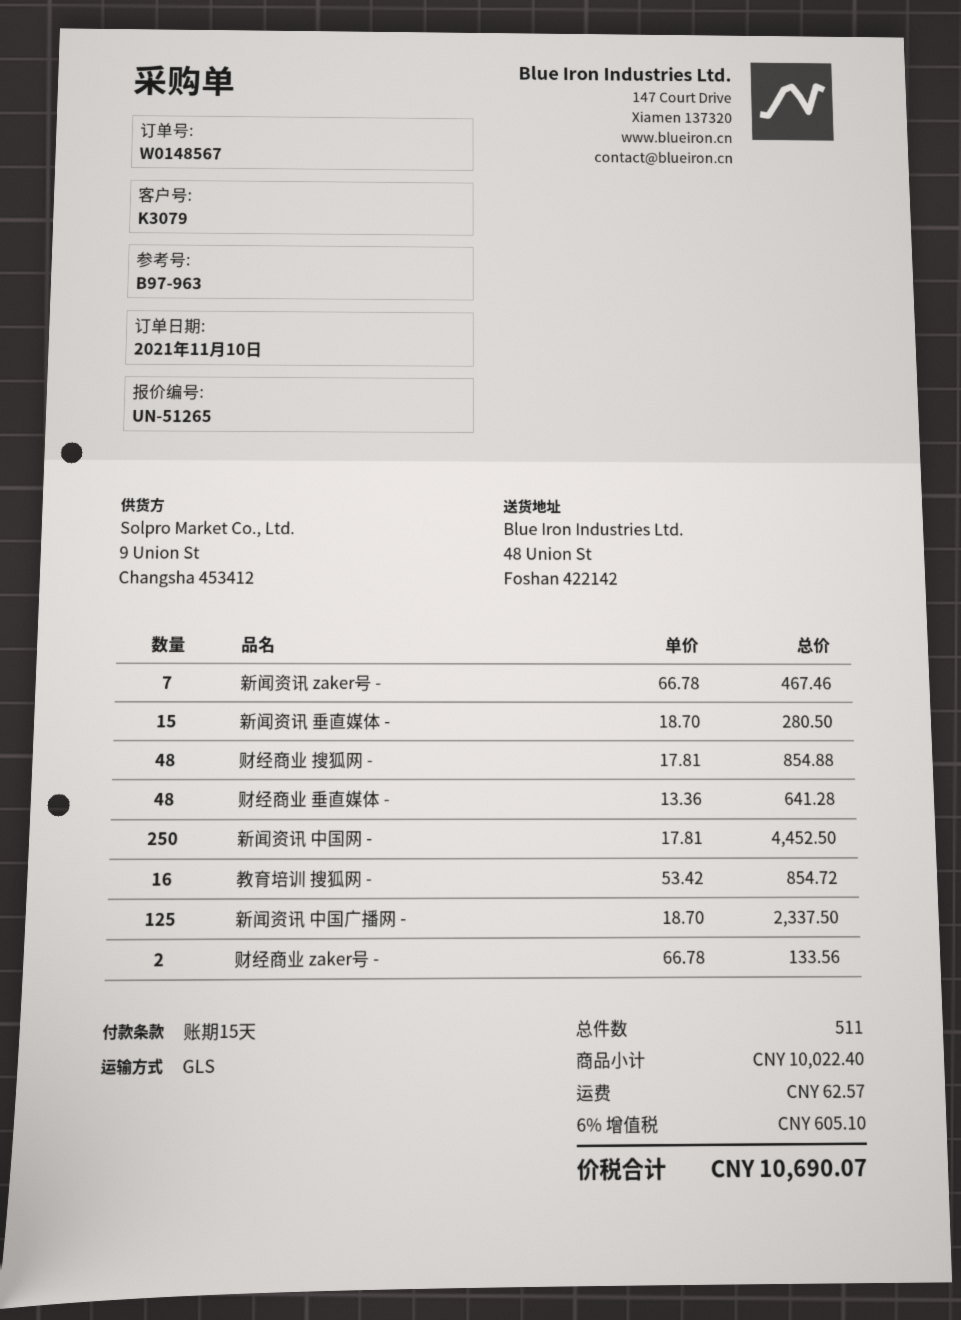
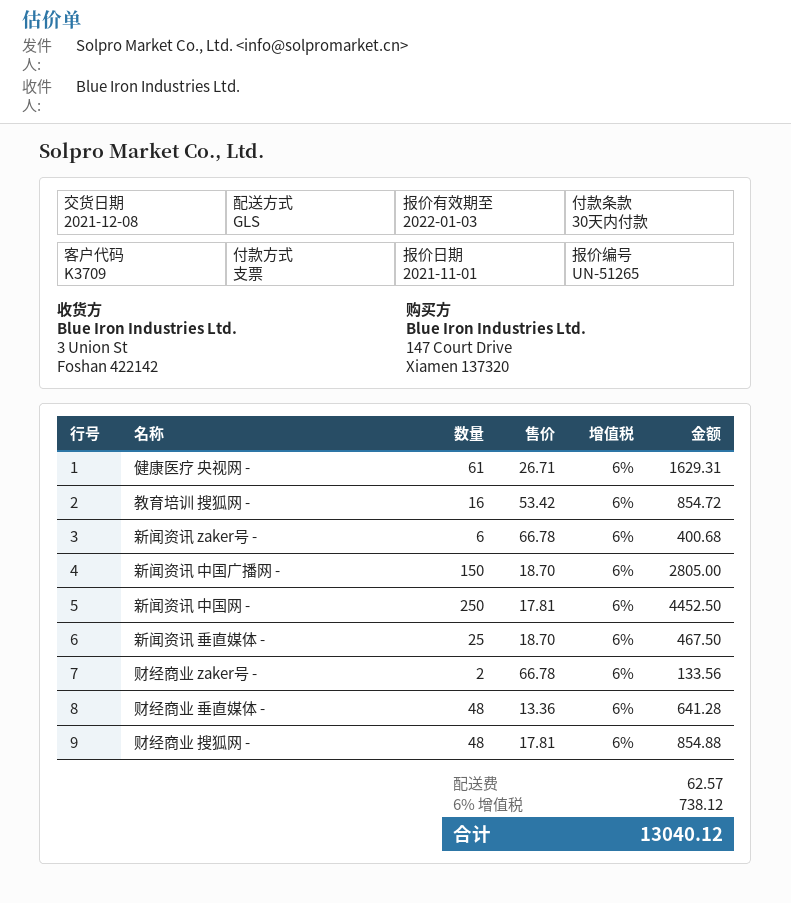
payment terms: 15 days -> 30 days
customer number: K3079 -> K3709
ship to: 48 Union St, Foshan 422142 -> 3 Union St, Foshan 422142
新闻资讯 zaker号 -: 7 x 66.78 = 467.46 -> 6 x 66.78 = 400.68
新闻资讯 垂直媒体 -: 15 x 18.70 = 280.50 -> 25 x 18.70 = 467.50
新闻资讯 中国广播网 -: 125 x 18.70 = 2337.50 -> 150 x 18.70 = 2805.00
健康医疗 央视网 -: none -> 61 x 26.71 = 1629.31
tax: 6% = 605.10 -> 6% = 738.12
total: 10690.07 -> 13040.12

